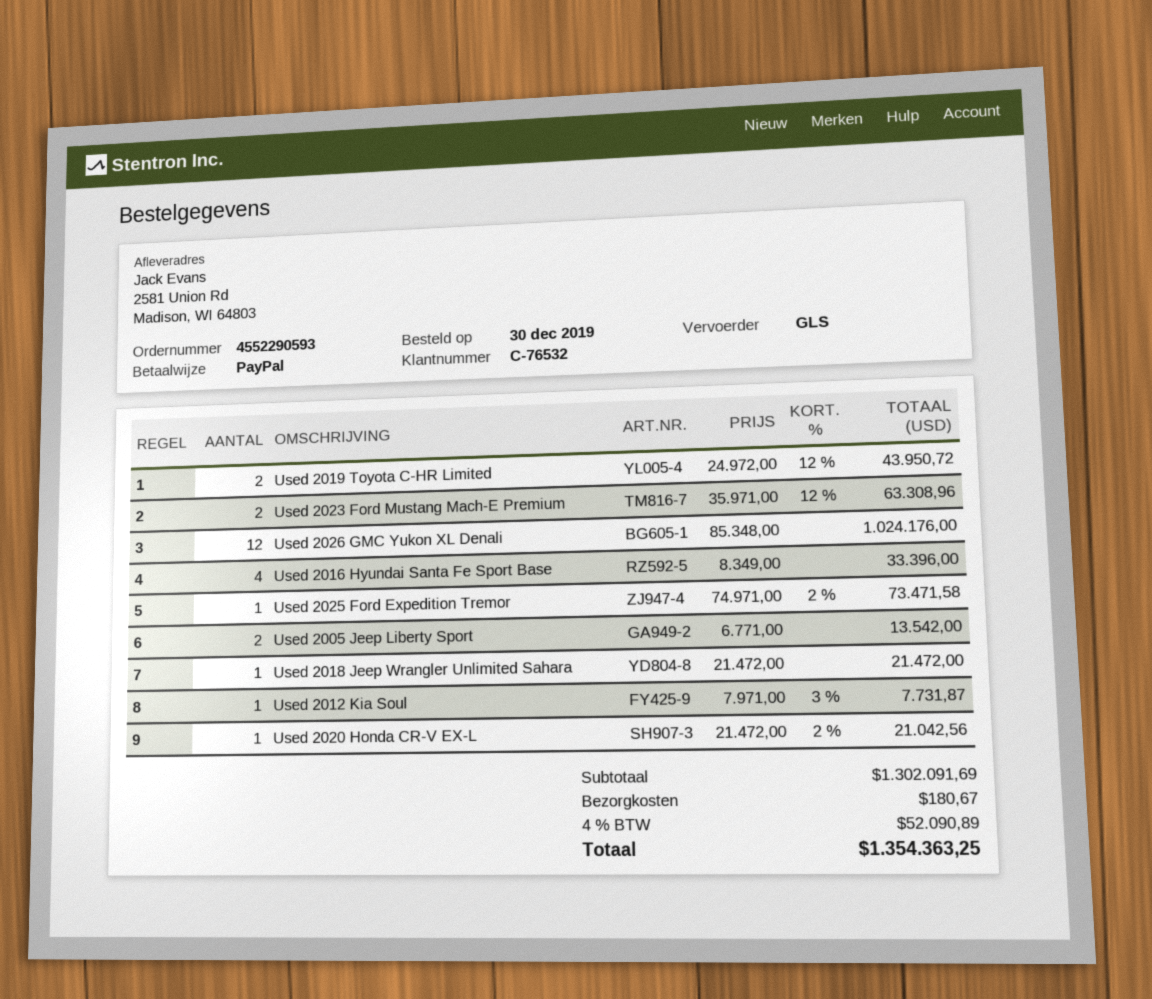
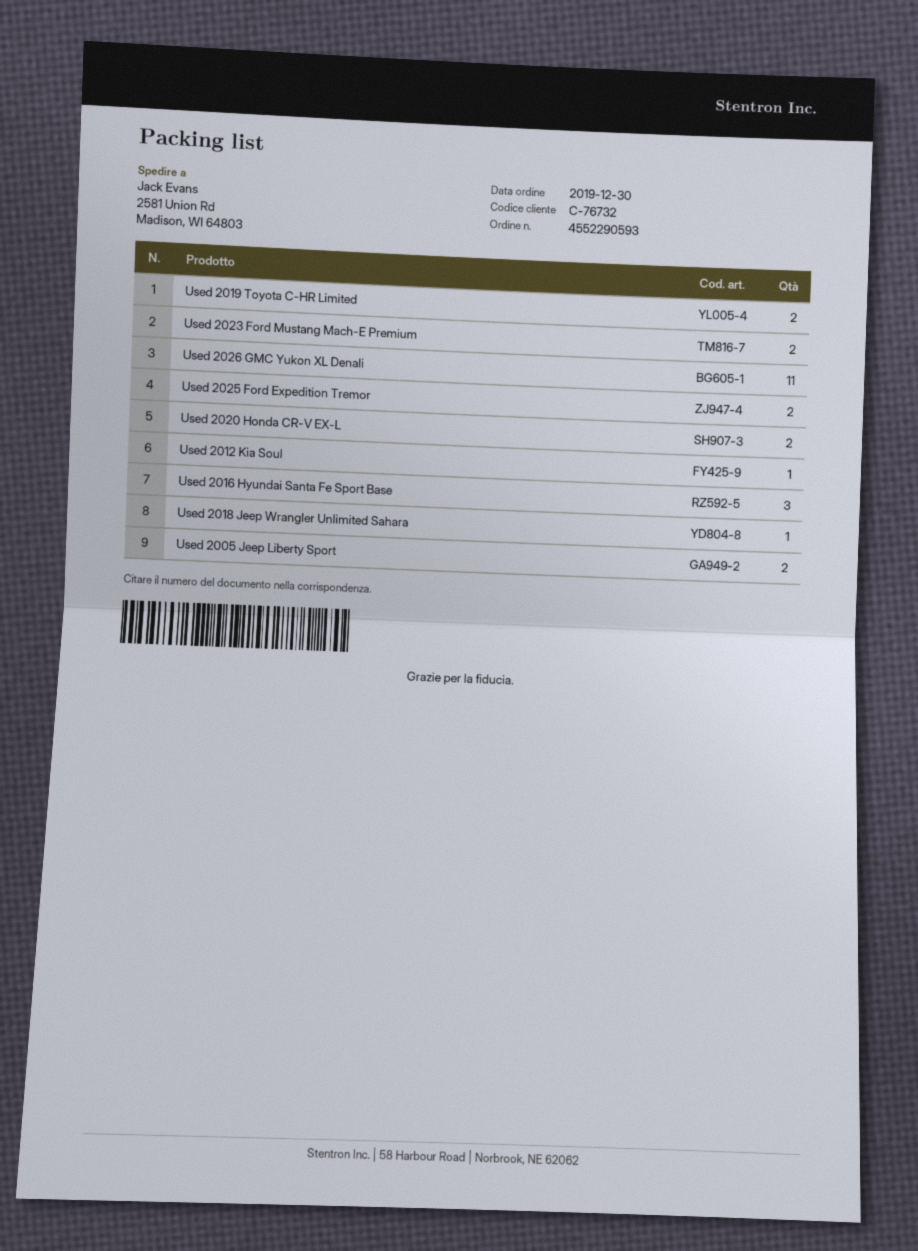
customer number: C-76532 -> C-76732
Used 2026 GMC Yukon XL Denali: 12 -> 11
Used 2016 Hyundai Santa Fe Sport Base: 4 -> 3
Used 2025 Ford Expedition Tremor: 1 -> 2
Used 2020 Honda CR-V EX-L: 1 -> 2

